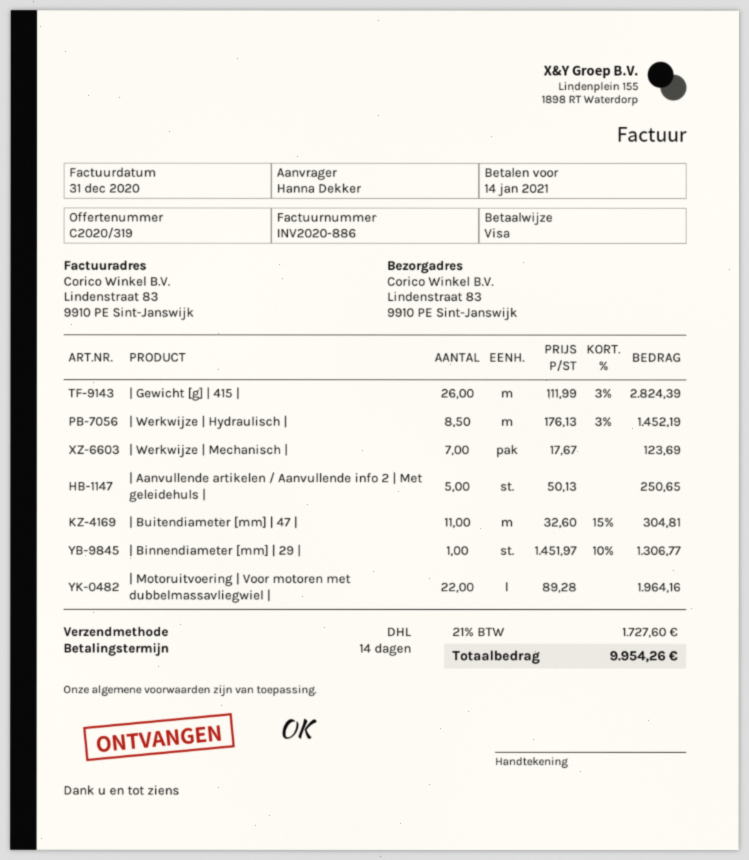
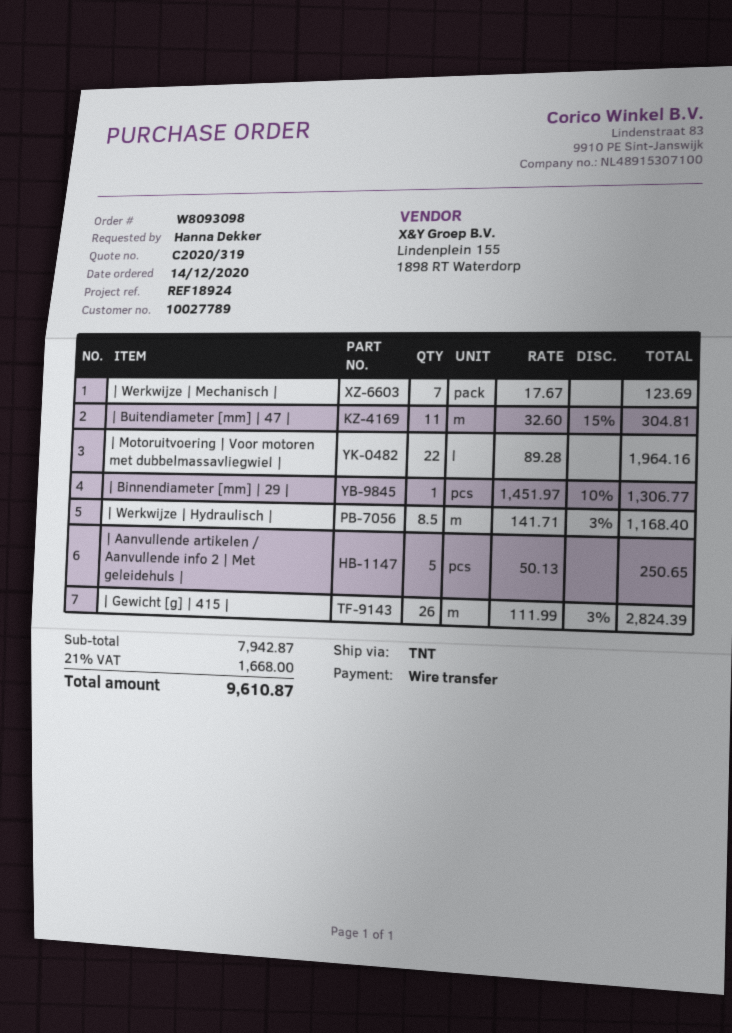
payment method: Visa -> bank transfer
shipping method: DHL -> TNT
| Werkwijze | Hydraulisch |: 8.5 x 176.13 - 3% = 1452.19 -> 8.5 x 141.71 - 3% = 1168.40
tax: 21% = 1727.60 -> 21% = 1668.00
total: 9954.26 -> 9610.87

